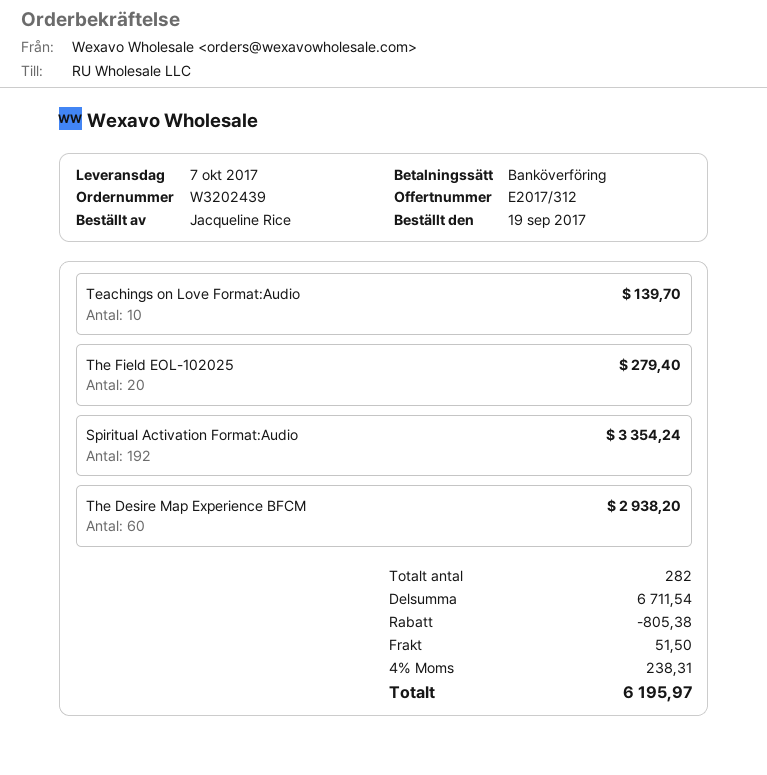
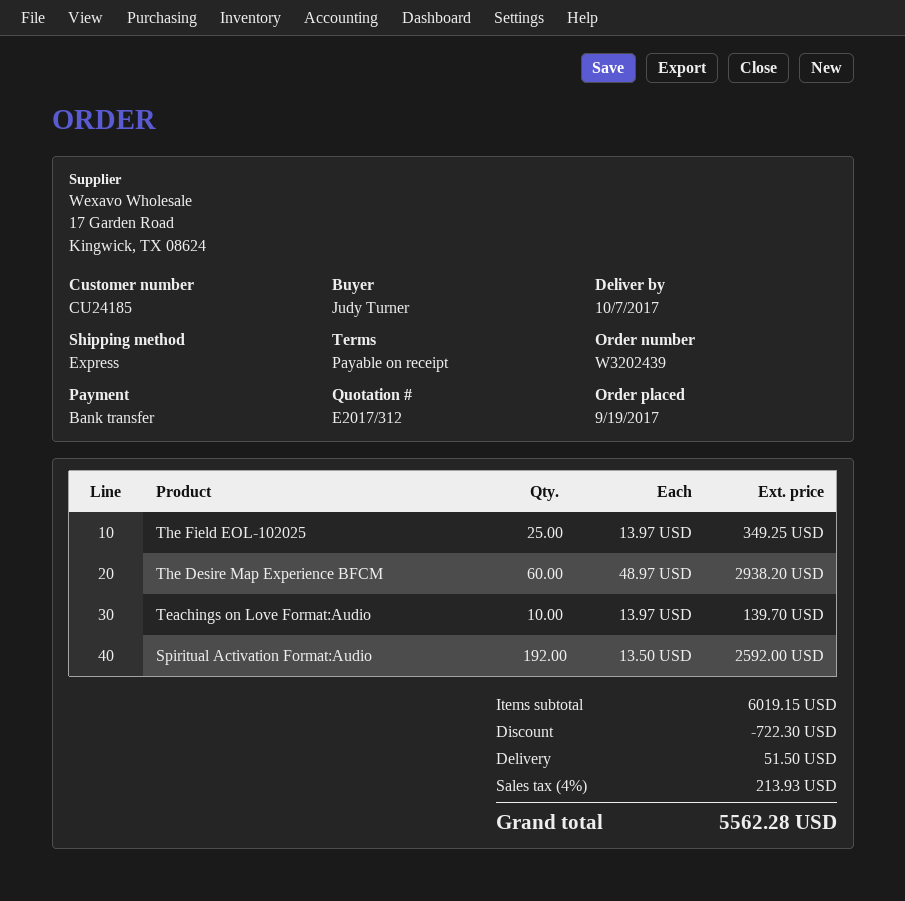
ordered by: Jacqueline Rice -> Judy Turner
The Field EOL-102025: 20 for 279.40 -> 25 for 349.25
Spiritual Activation Format:Audio: 192 for 3354.24 -> 192 for 2592.00
subtotal: 6711.54 -> 6019.15
discount: 805.38 -> 722.30
tax: 4% = 238.31 -> 4% = 213.93
total: 6195.97 -> 5562.28

